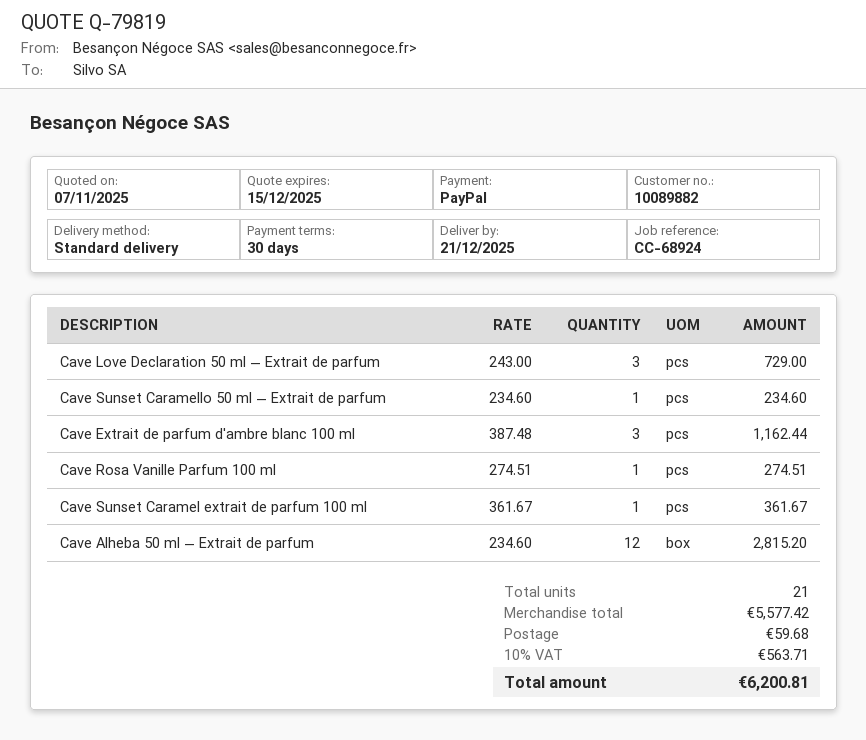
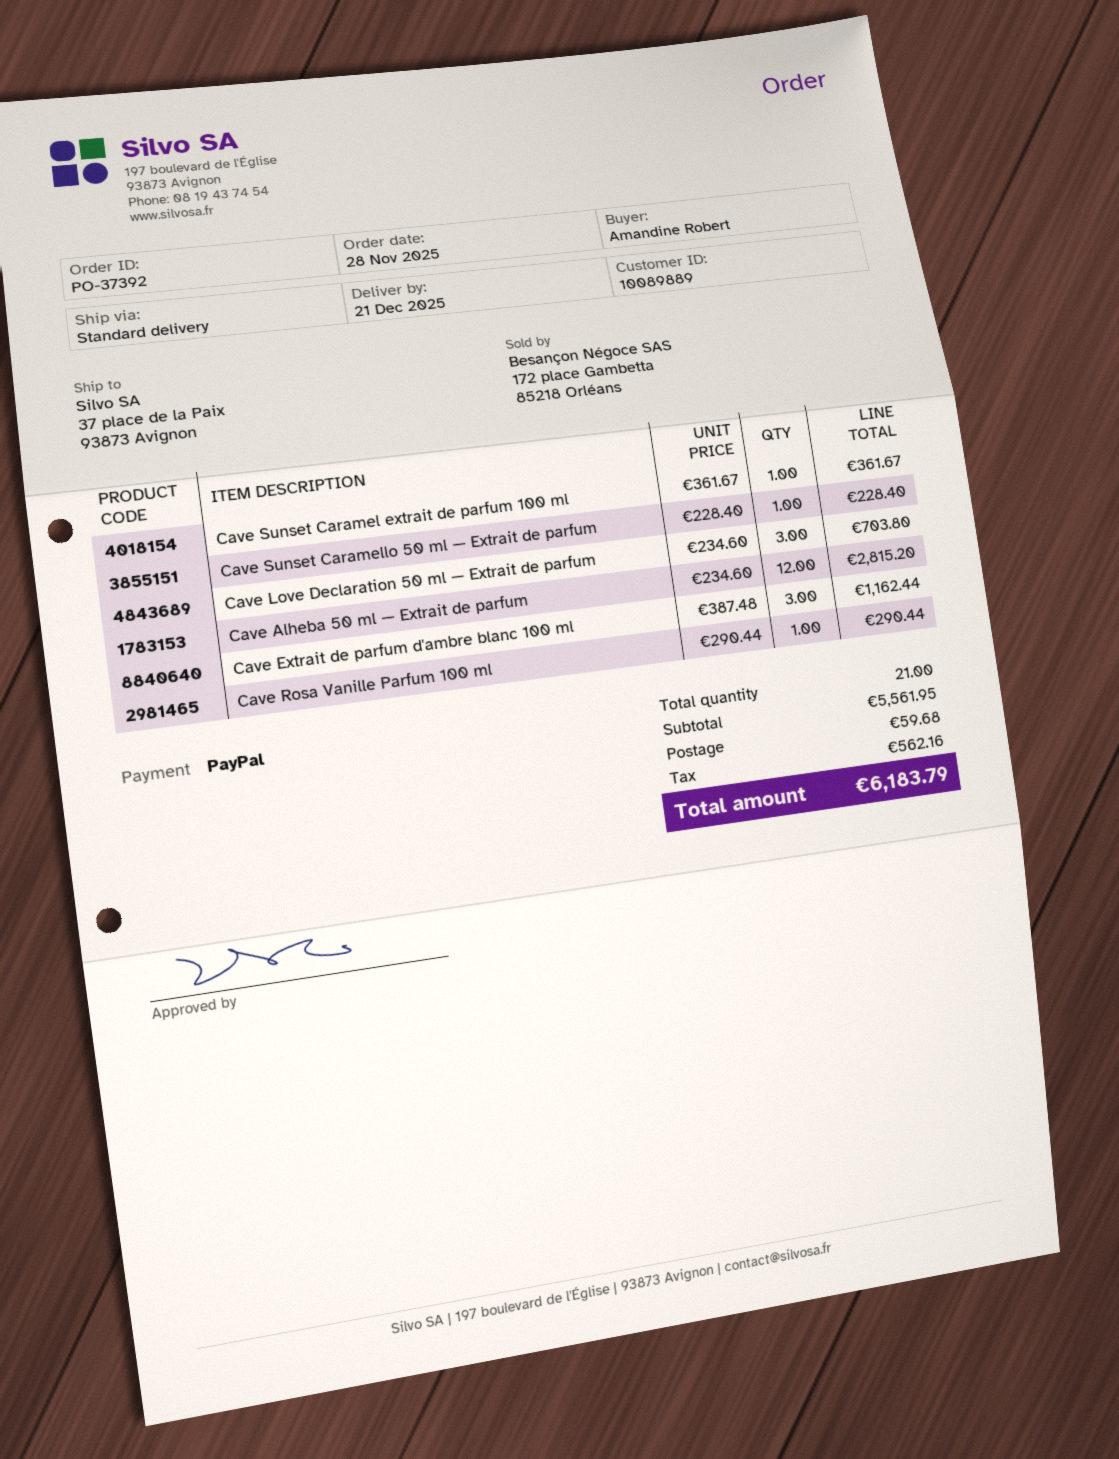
customer number: 10089882 -> 10089889
Cave Love Declaration 50 ml — Extrait de parfum: 3 x 243.00 = 729.00 -> 3 x 234.60 = 703.80
Cave Sunset Caramello 50 ml — Extrait de parfum: 1 x 234.60 = 234.60 -> 1 x 228.40 = 228.40
Cave Rosa Vanille Parfum 100 ml: 1 x 274.51 = 274.51 -> 1 x 290.44 = 290.44
subtotal: 5577.42 -> 5561.95
tax: 563.71 -> 562.16
total: 6200.81 -> 6183.79

